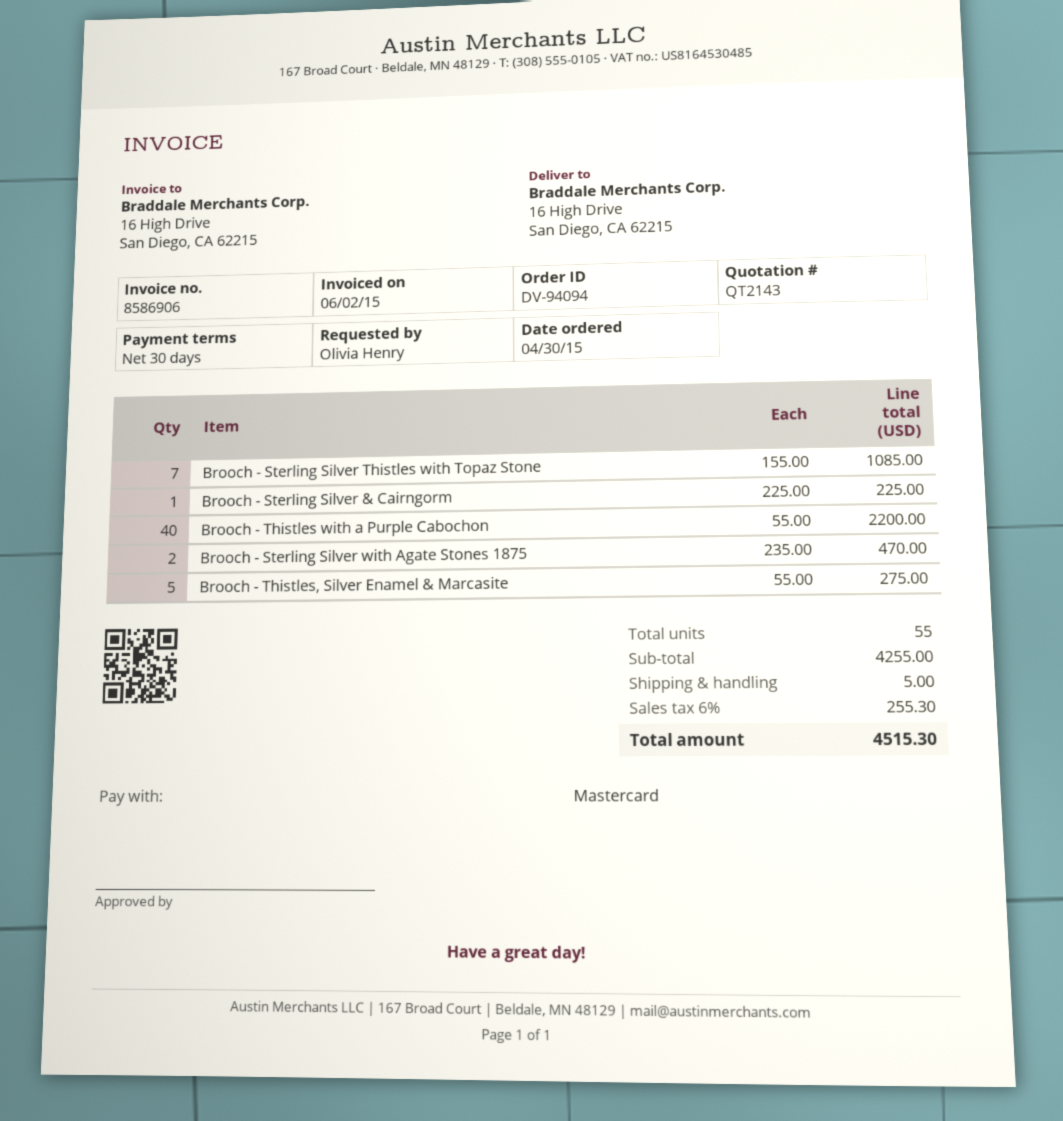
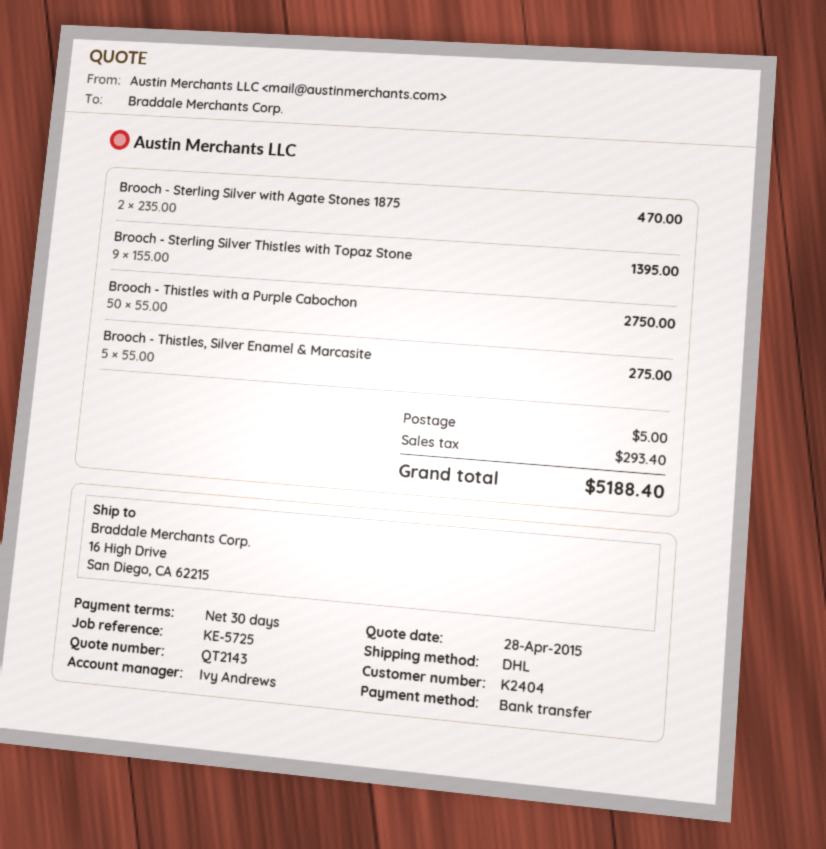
payment method: Mastercard -> bank transfer
Brooch - Sterling Silver Thistles with Topaz Stone: 7 x 155.00 = 1085.00 -> 9 x 155.00 = 1395.00
Brooch - Sterling Silver & Cairngorm: 1 x 225.00 = 225.00 -> none
Brooch - Thistles with a Purple Cabochon: 40 x 55.00 = 2200.00 -> 50 x 55.00 = 2750.00
tax: 255.30 -> 293.40
total: 4515.30 -> 5188.40

